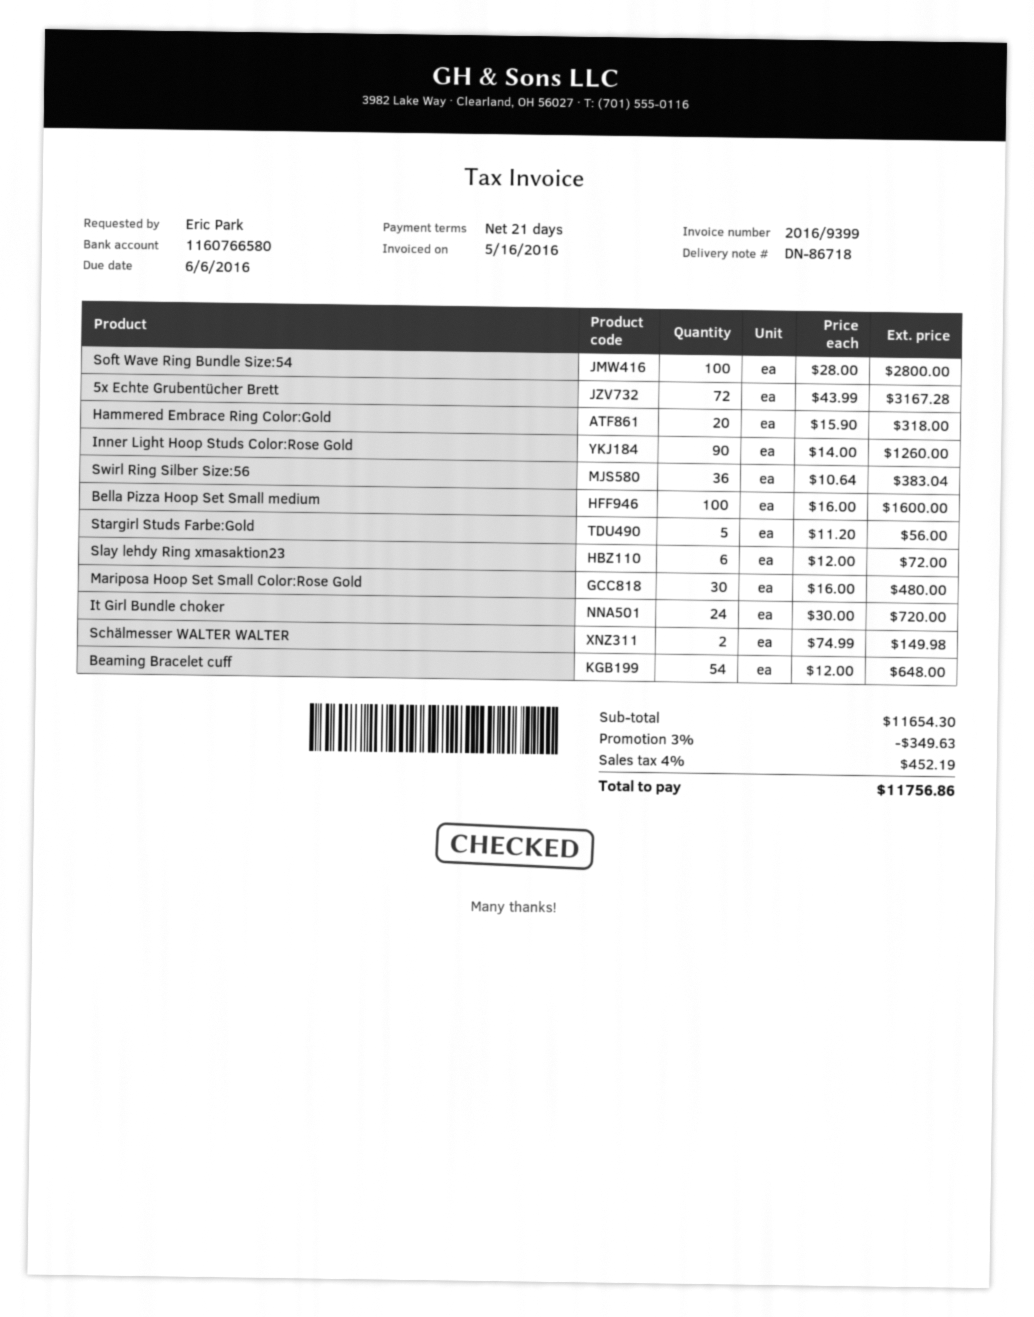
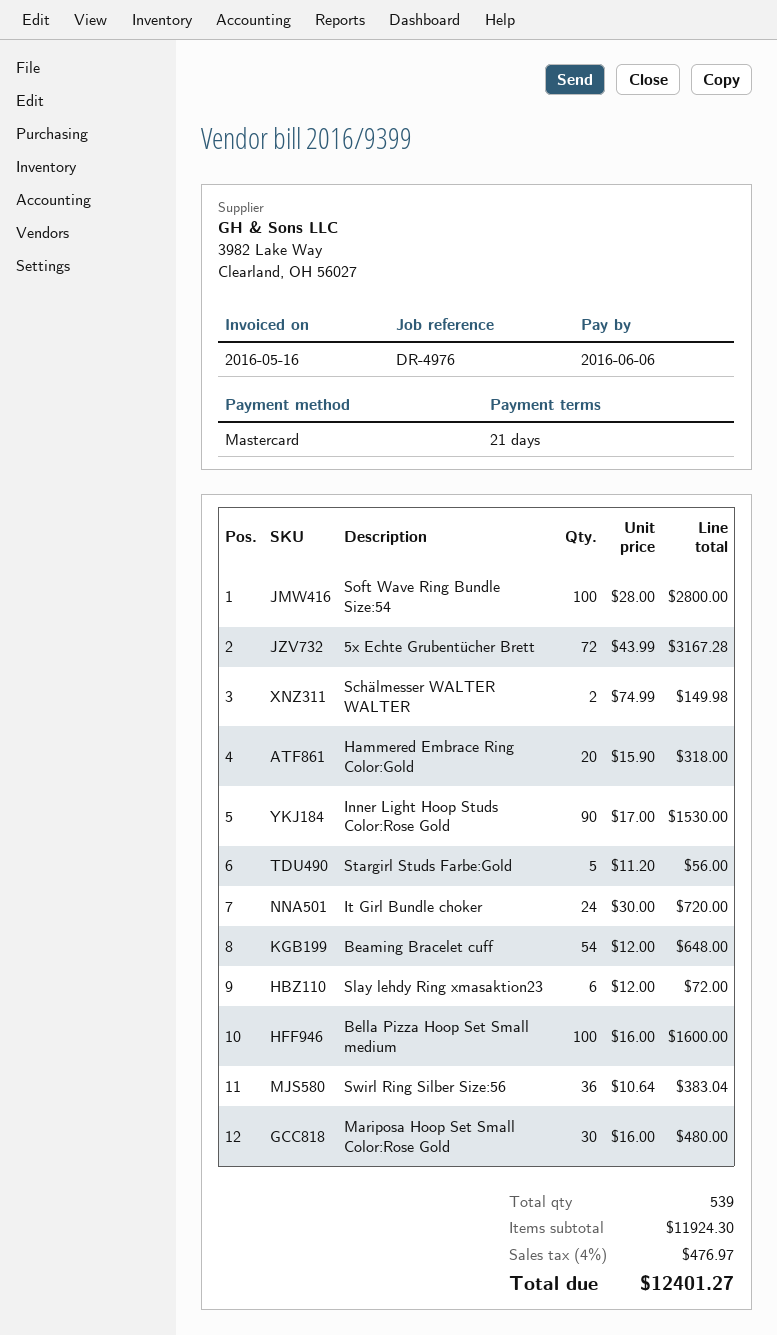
Inner Light Hoop Studs Color:Rose Gold: 90 x 14.00 = 1260.00 -> 90 x 17.00 = 1530.00
subtotal: 11654.30 -> 11924.30
discount: 3% = 349.63 -> none
tax: 4% = 452.19 -> 4% = 476.97
total: 11756.86 -> 12401.27

